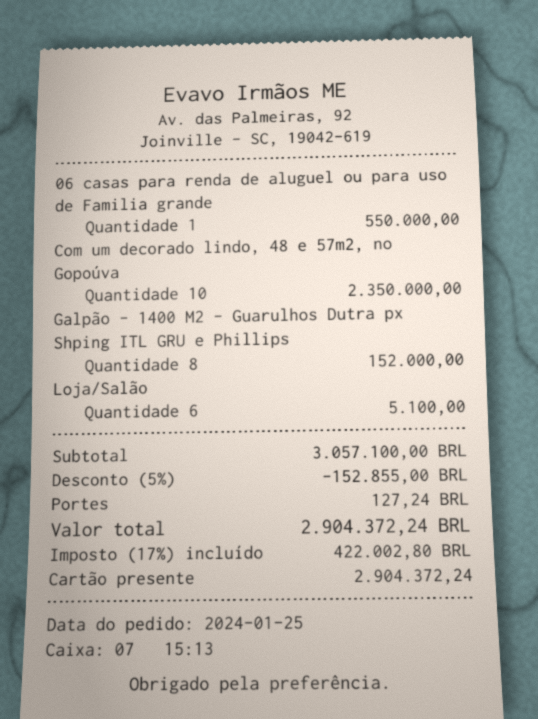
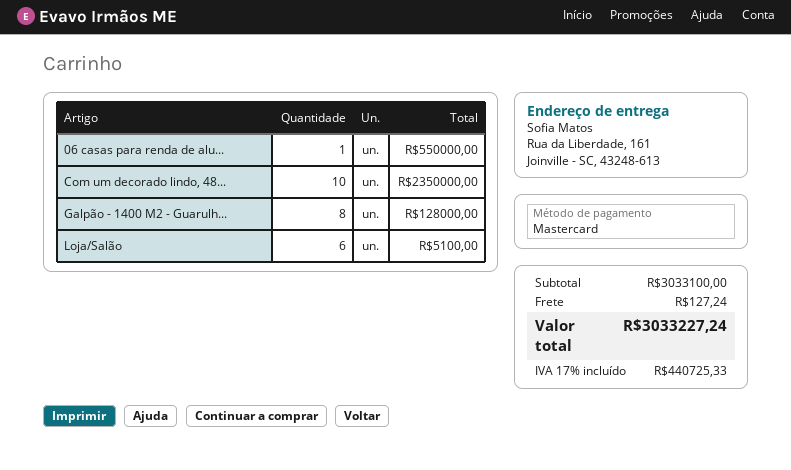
payment method: gift card -> Mastercard
Galpão - 1400 M2 - Guarulhos Dutra px Shping ITL GRU e Phillips: 8 for 152000.00 -> 8 for 128000.00
subtotal: 3057100.00 -> 3033100.00
discount: 5% = 152855.00 -> none
tax: 17% = 422002.80 -> 17% = 440725.33
total: 2904372.24 -> 3033227.24

